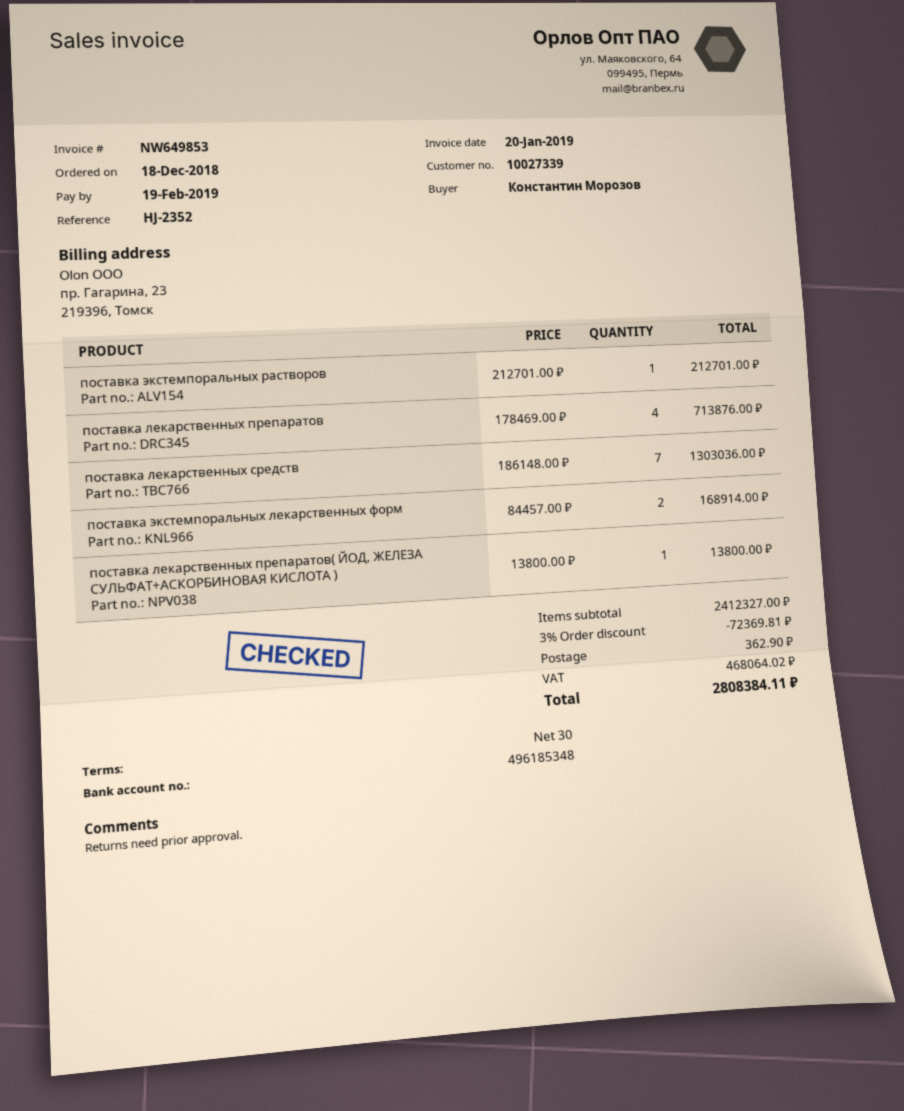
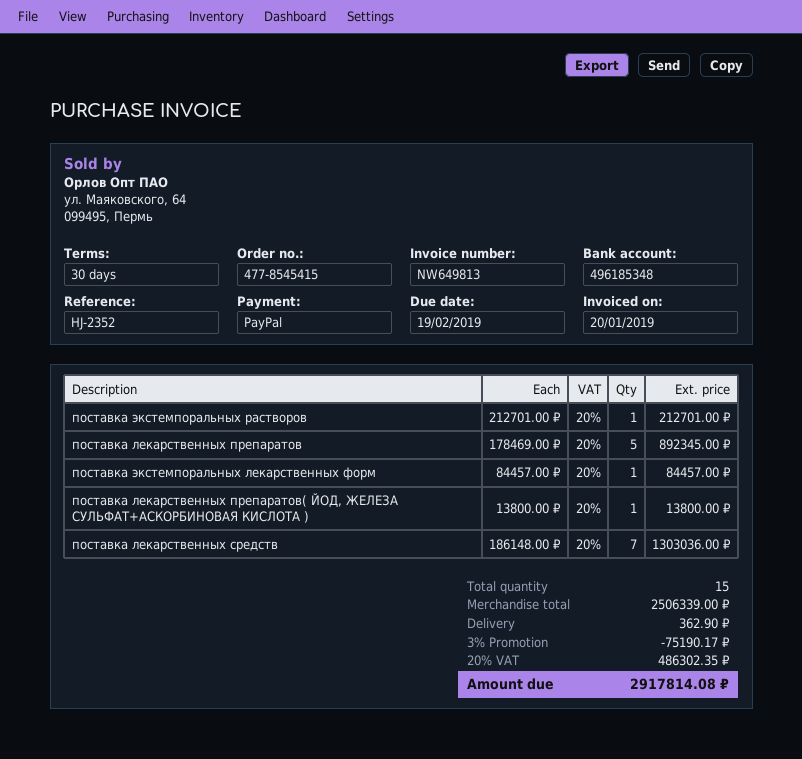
invoice number: NW649853 -> NW649813
поставка лекарственных препаратов: 4 x 178469.00 = 713876.00 -> 5 x 178469.00 = 892345.00
поставка экстемпоральных лекарственных форм: 2 x 84457.00 = 168914.00 -> 1 x 84457.00 = 84457.00
subtotal: 2412327.00 -> 2506339.00
discount: 3% = 72369.81 -> 3% = 75190.17
tax: 468064.02 -> 486302.35
total: 2808384.11 -> 2917814.08

